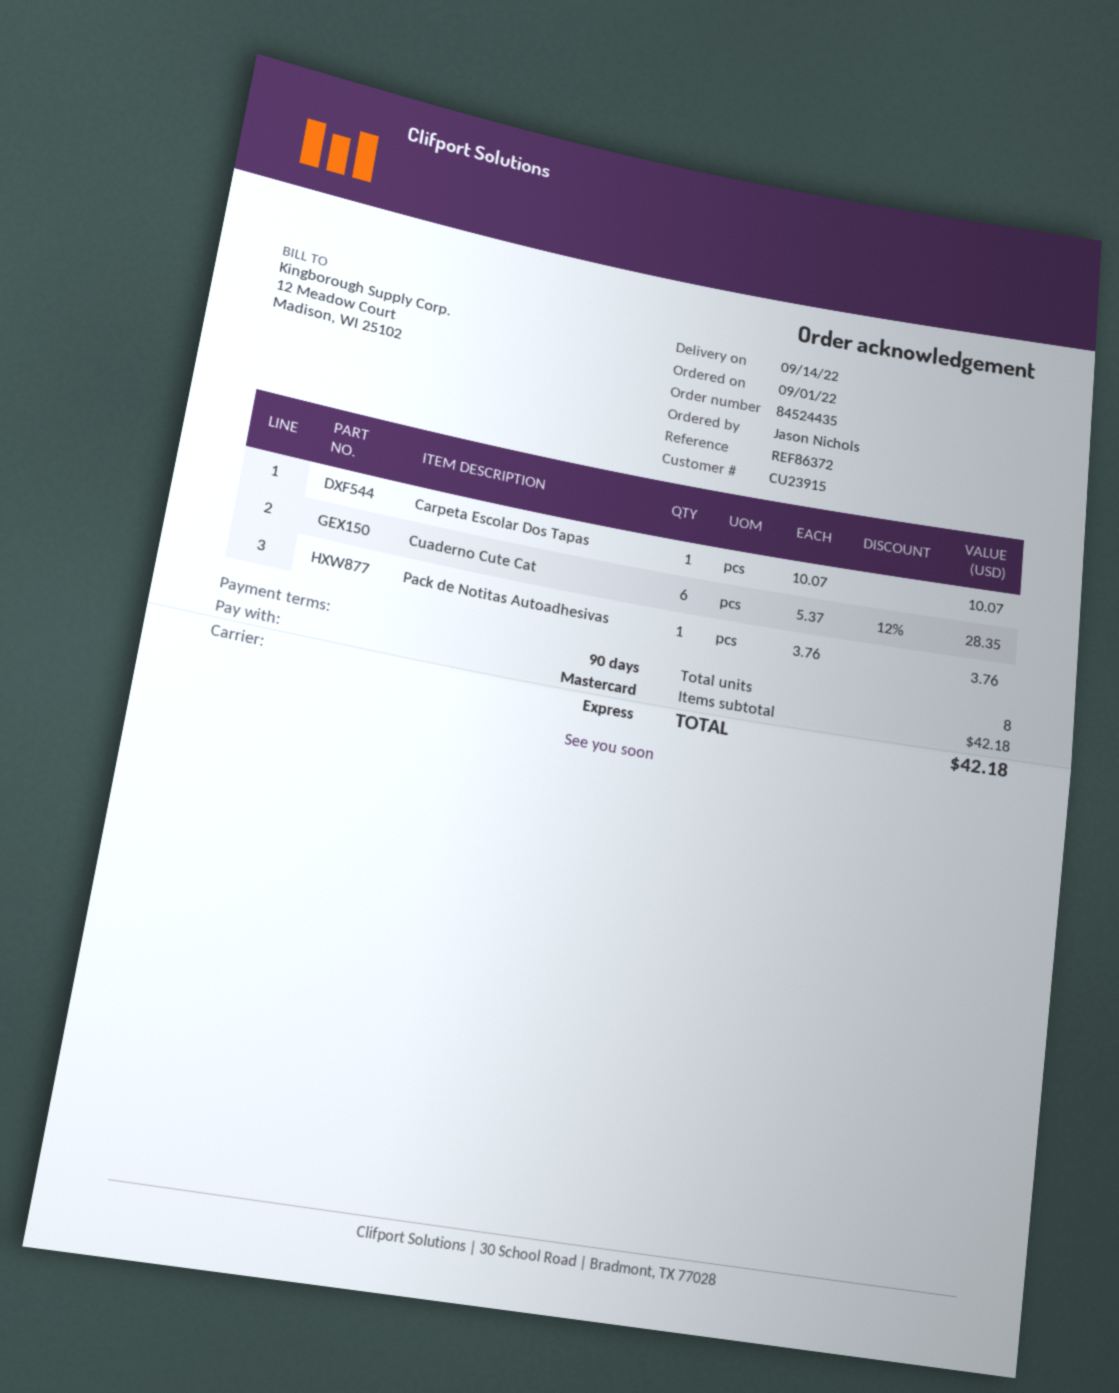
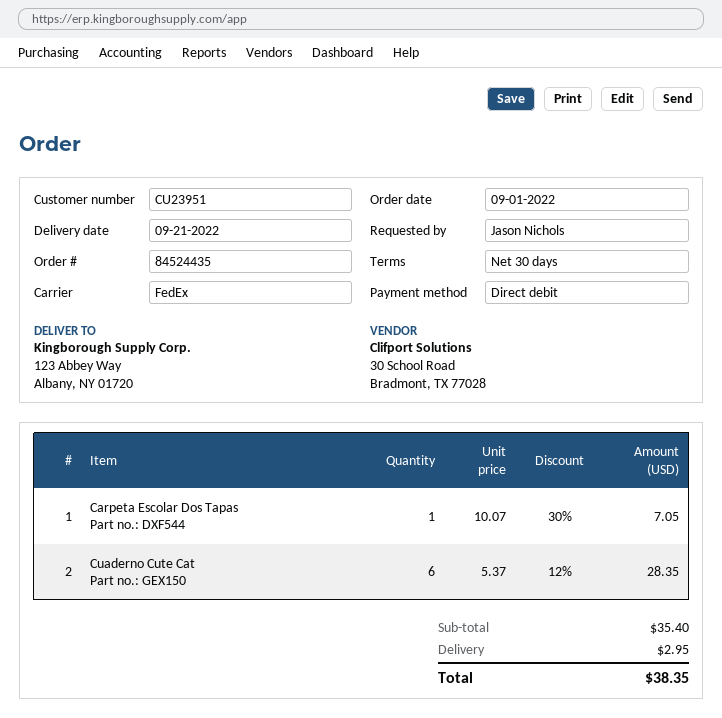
delivery date: 2022-09-14 -> 2022-09-21
payment terms: 90 days -> 30 days
customer number: CU23915 -> CU23951
payment method: Mastercard -> direct debit
shipping method: express -> FedEx
Carpeta Escolar Dos Tapas: 1 x 10.07 = 10.07 -> 1 x 10.07 - 30% = 7.05
Pack de Notitas Autoadhesivas: 1 x 3.76 = 3.76 -> none
subtotal: 42.18 -> 35.40
shipping: none -> 2.95
total: 42.18 -> 38.35

